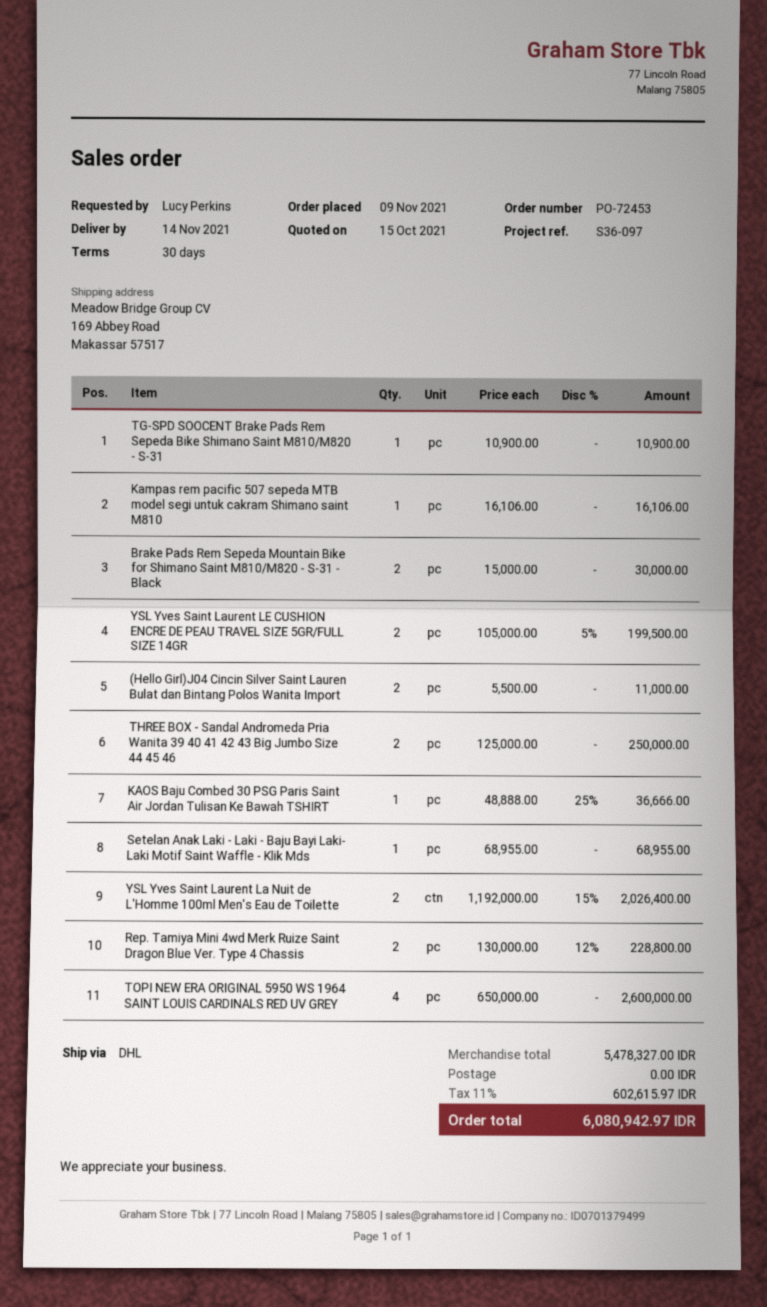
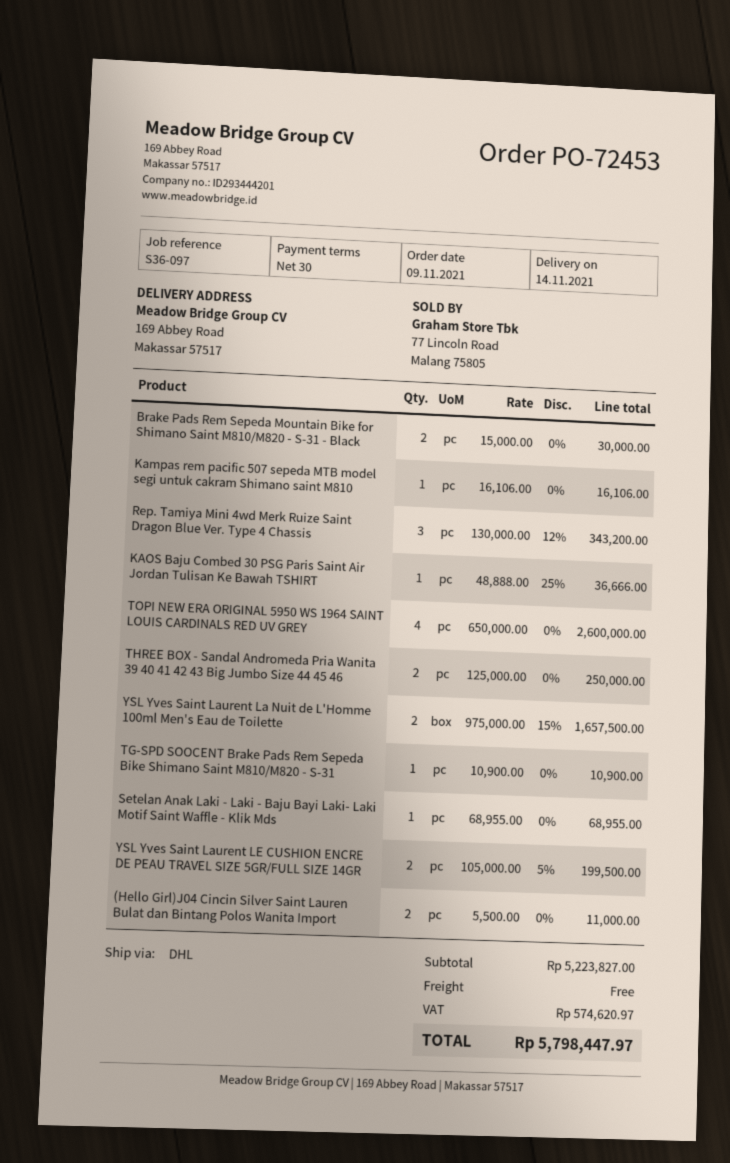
YSL Yves Saint Laurent La Nuit de L'Homme 100ml Men's Eau de Toilette: 2 x 1192000.00 - 15% = 2026400.00 -> 2 x 975000.00 - 15% = 1657500.00
Rep. Tamiya Mini 4wd Merk Ruize Saint Dragon Blue Ver. Type 4 Chassis: 2 x 130000.00 - 12% = 228800.00 -> 3 x 130000.00 - 12% = 343200.00
subtotal: 5478327.00 -> 5223827.00
tax: 602615.97 -> 574620.97
total: 6080942.97 -> 5798447.97

